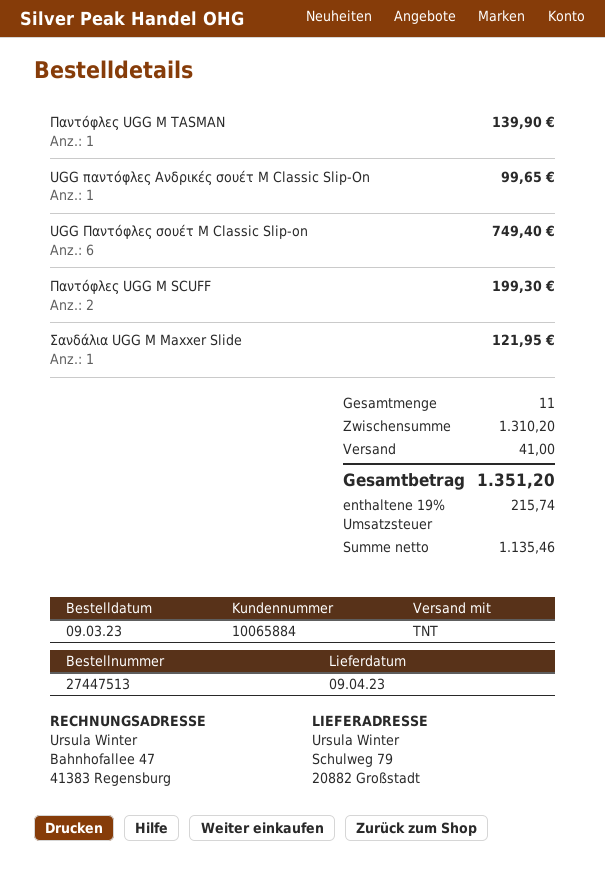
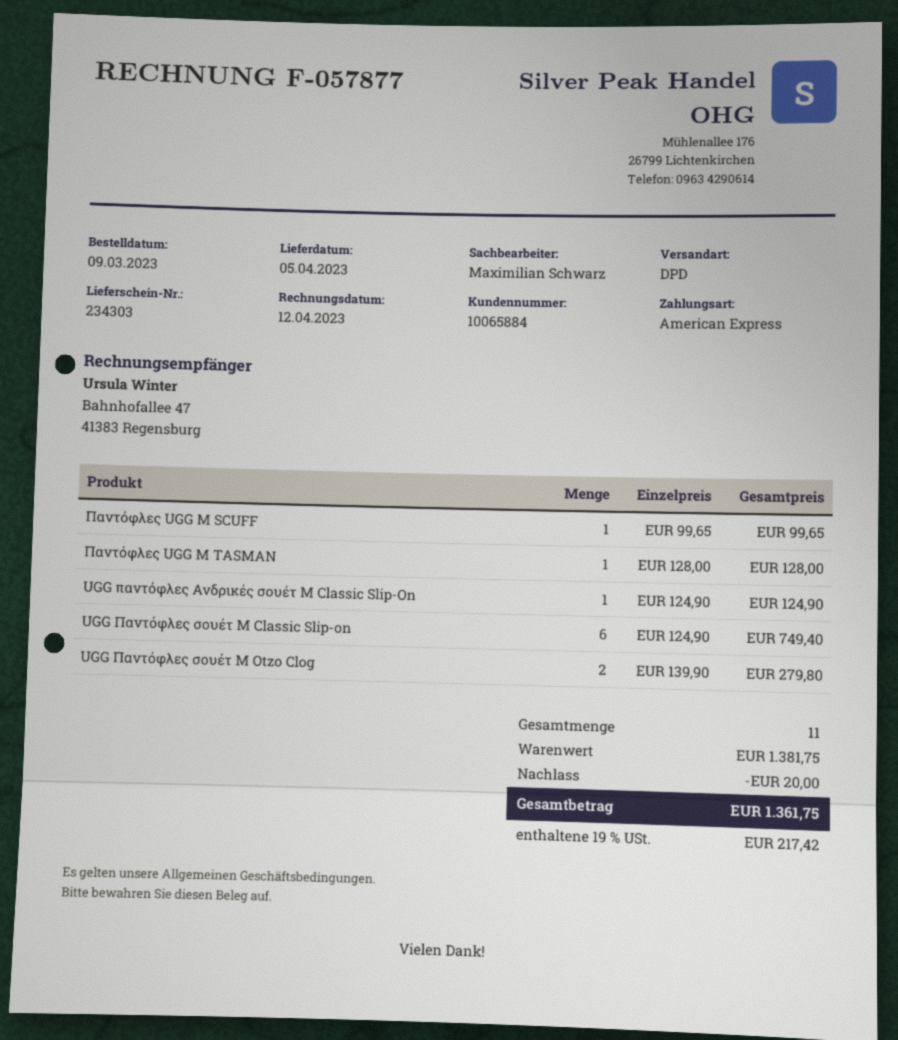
delivery date: 2023-04-09 -> 2023-04-05
shipping method: TNT -> DPD
Παντόφλες UGG M TASMAN: 1 for 139.90 -> 1 for 128.00
UGG παντόφλες Ανδρικές σουέτ M Classic Slip-On: 1 for 99.65 -> 1 for 124.90
Παντόφλες UGG M SCUFF: 2 for 199.30 -> 1 for 99.65
Σανδάλια UGG M Maxxer Slide: 1 for 121.95 -> none
UGG Παντόφλες σουέτ M Otzo Clog: none -> 2 for 279.80
subtotal: 1310.20 -> 1381.75
discount: none -> 20.00
shipping: 41.00 -> none
tax: 19% = 215.74 -> 19% = 217.42
total: 1351.20 -> 1361.75

